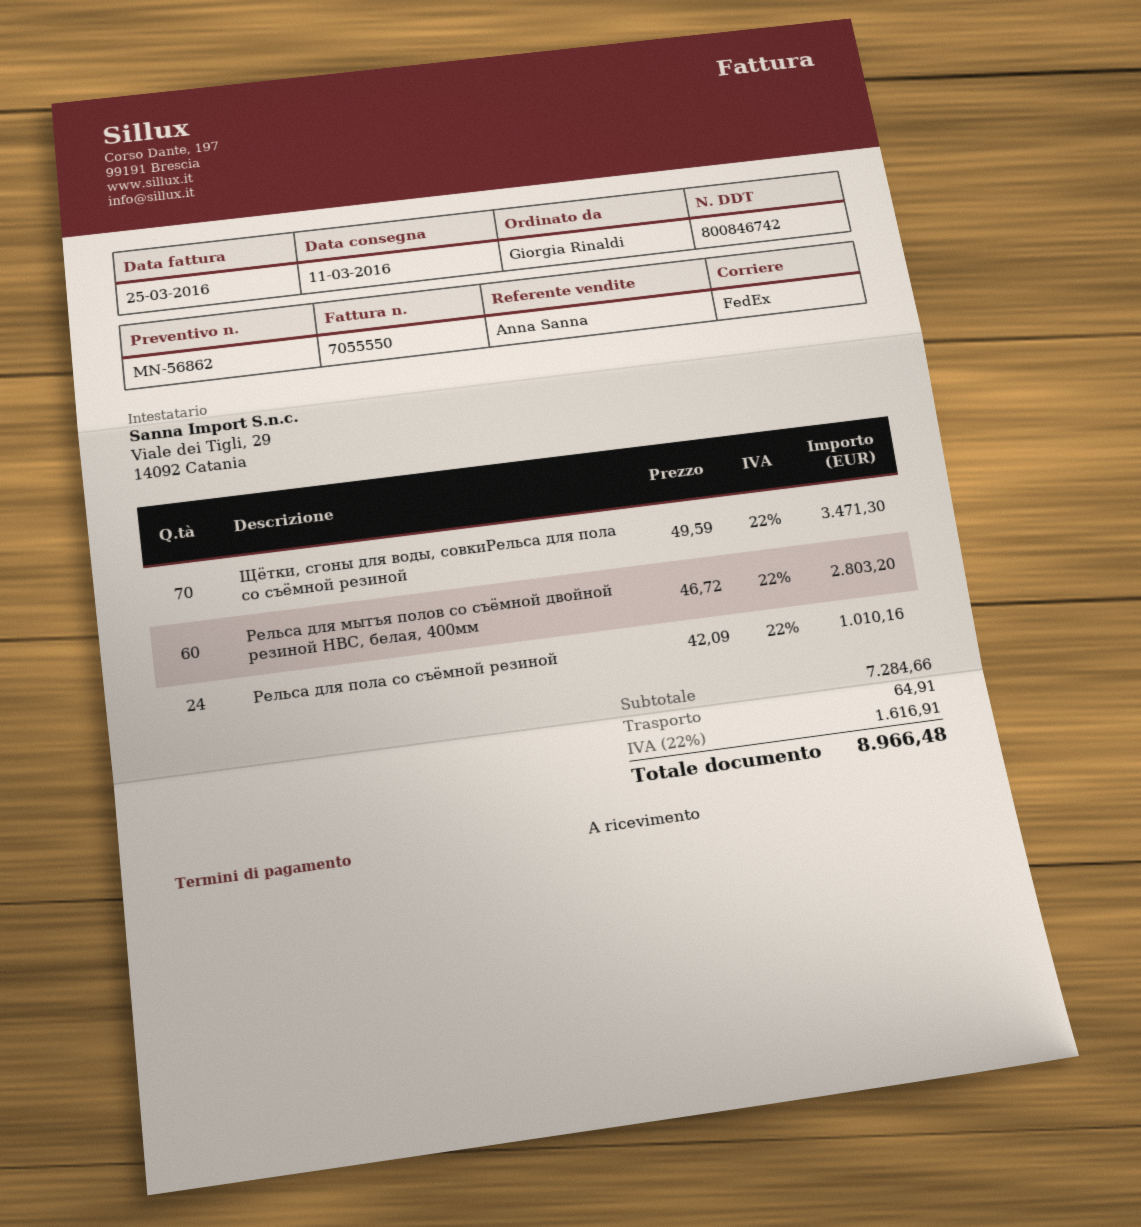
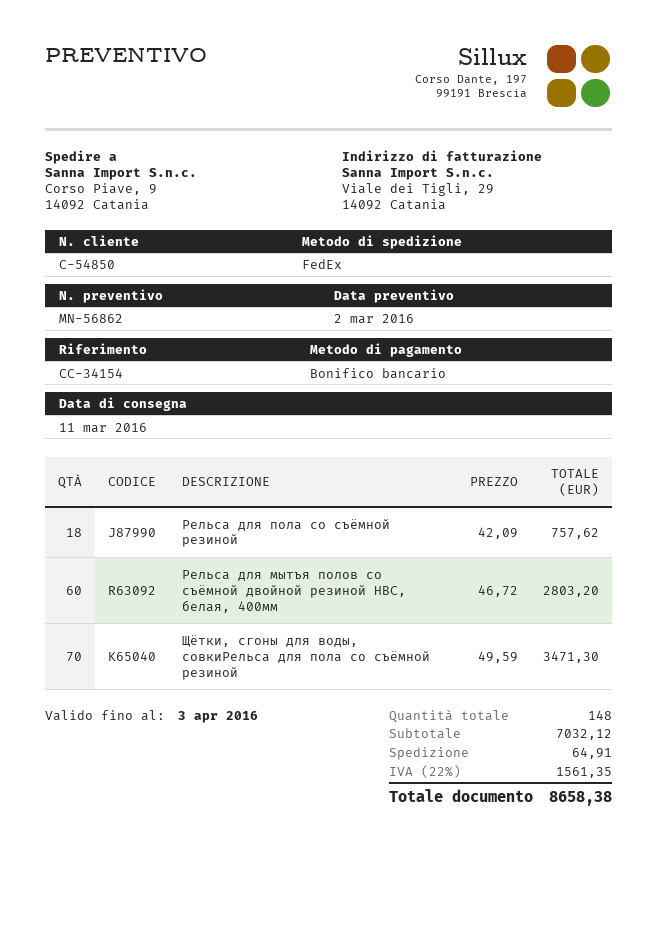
Рельса для пола со съёмной резиной: 24 x 42.09 = 1010.16 -> 18 x 42.09 = 757.62
subtotal: 7284.66 -> 7032.12
tax: 22% = 1616.91 -> 22% = 1561.35
total: 8966.48 -> 8658.38

